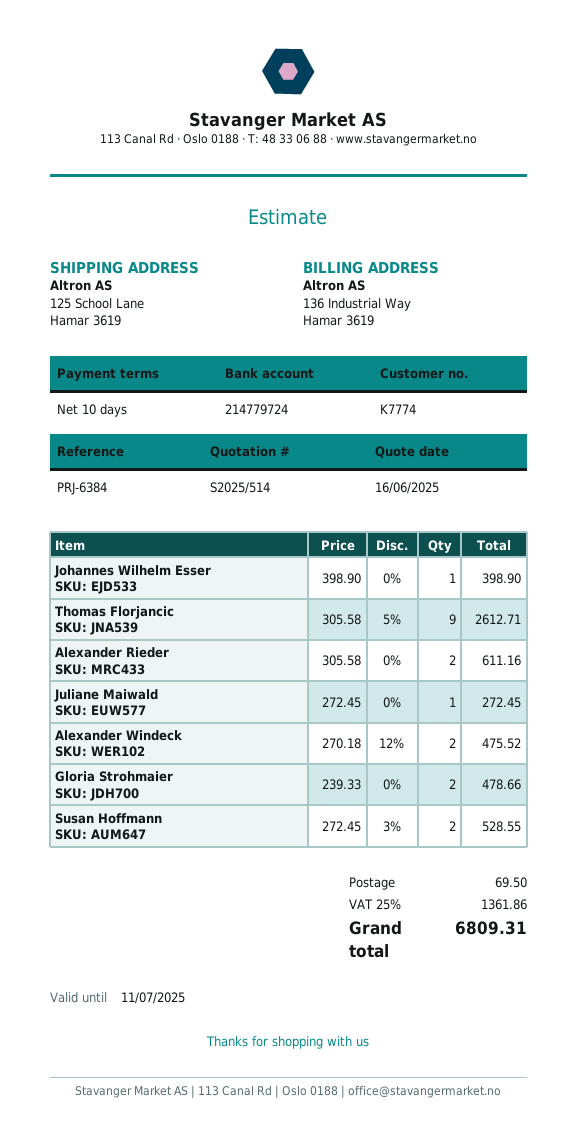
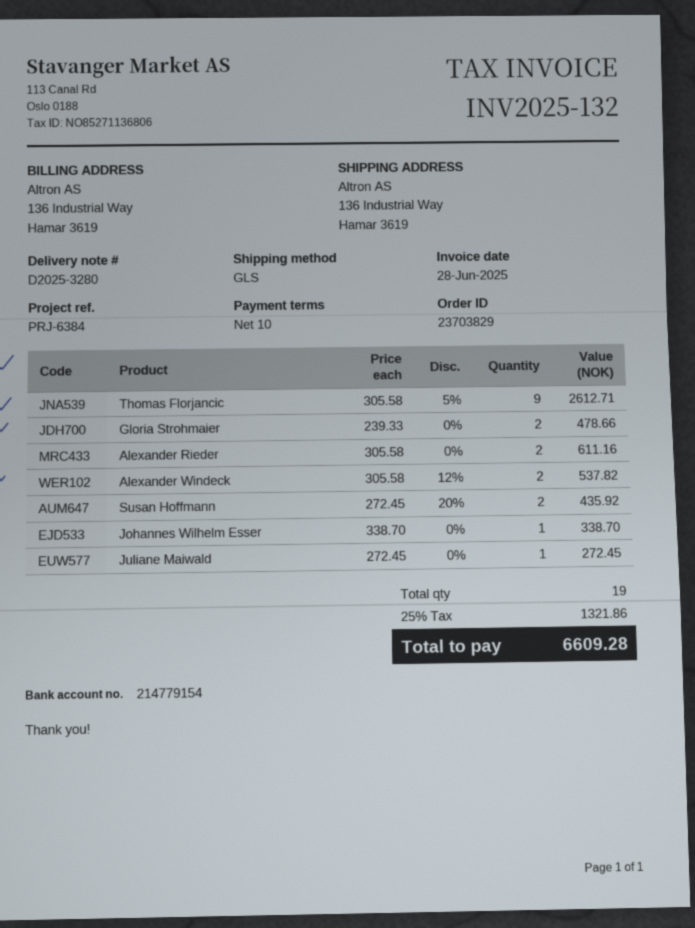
bank account: 214779724 -> 214779154
ship to: 125 School Lane, Hamar 3619 -> 136 Industrial Way, Hamar 3619
Johannes Wilhelm Esser: 1 x 398.90 = 398.90 -> 1 x 338.70 = 338.70
Alexander Windeck: 2 x 270.18 - 12% = 475.52 -> 2 x 305.58 - 12% = 537.82
Susan Hoffmann: 2 x 272.45 - 3% = 528.55 -> 2 x 272.45 - 20% = 435.92
shipping: 69.50 -> none
tax: 25% = 1361.86 -> 25% = 1321.86
total: 6809.31 -> 6609.28

